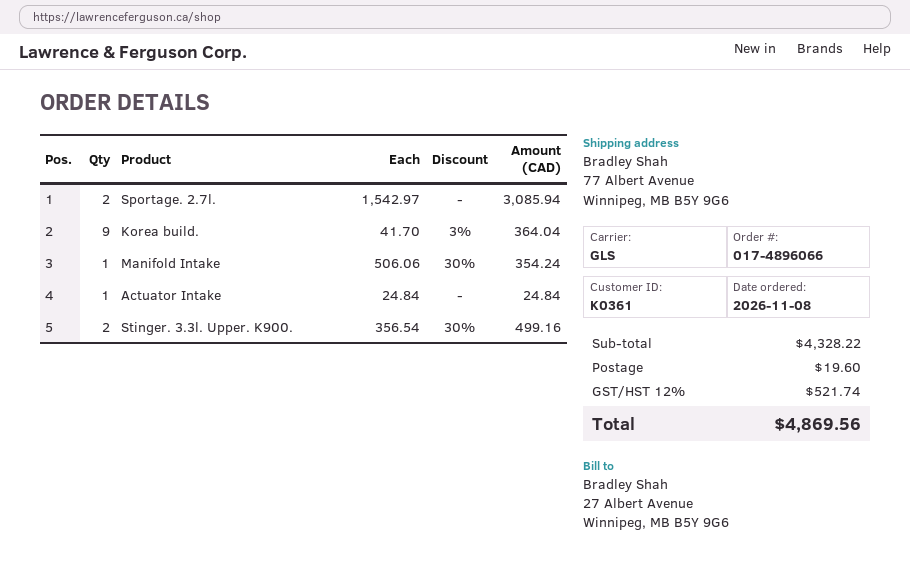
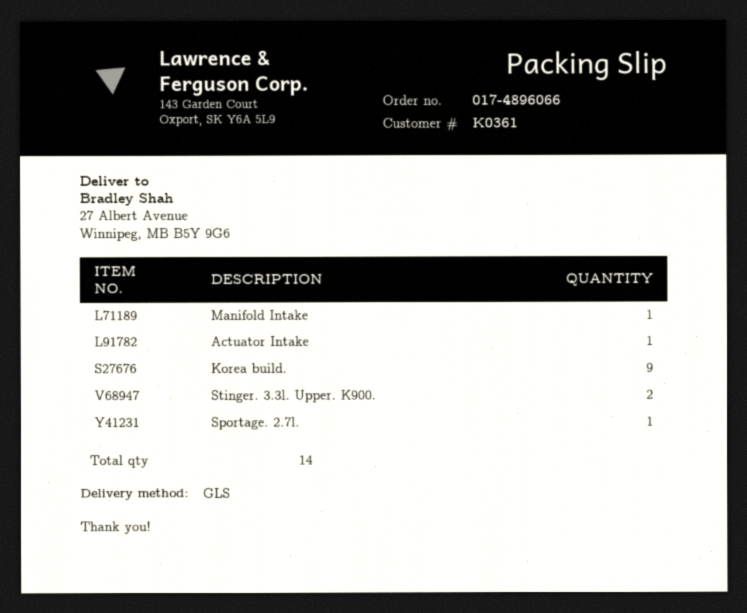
ship to: 77 Albert Avenue, Winnipeg, MB B5Y 9G6 -> 27 Albert Avenue, Winnipeg, MB B5Y 9G6
Sportage. 2.7l.: 2 -> 1

